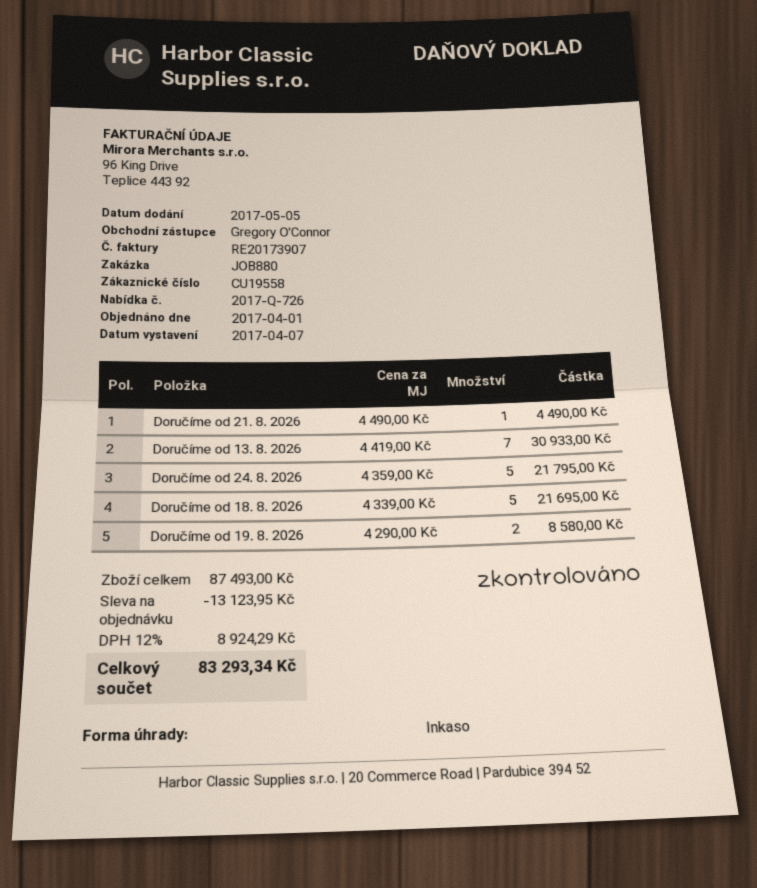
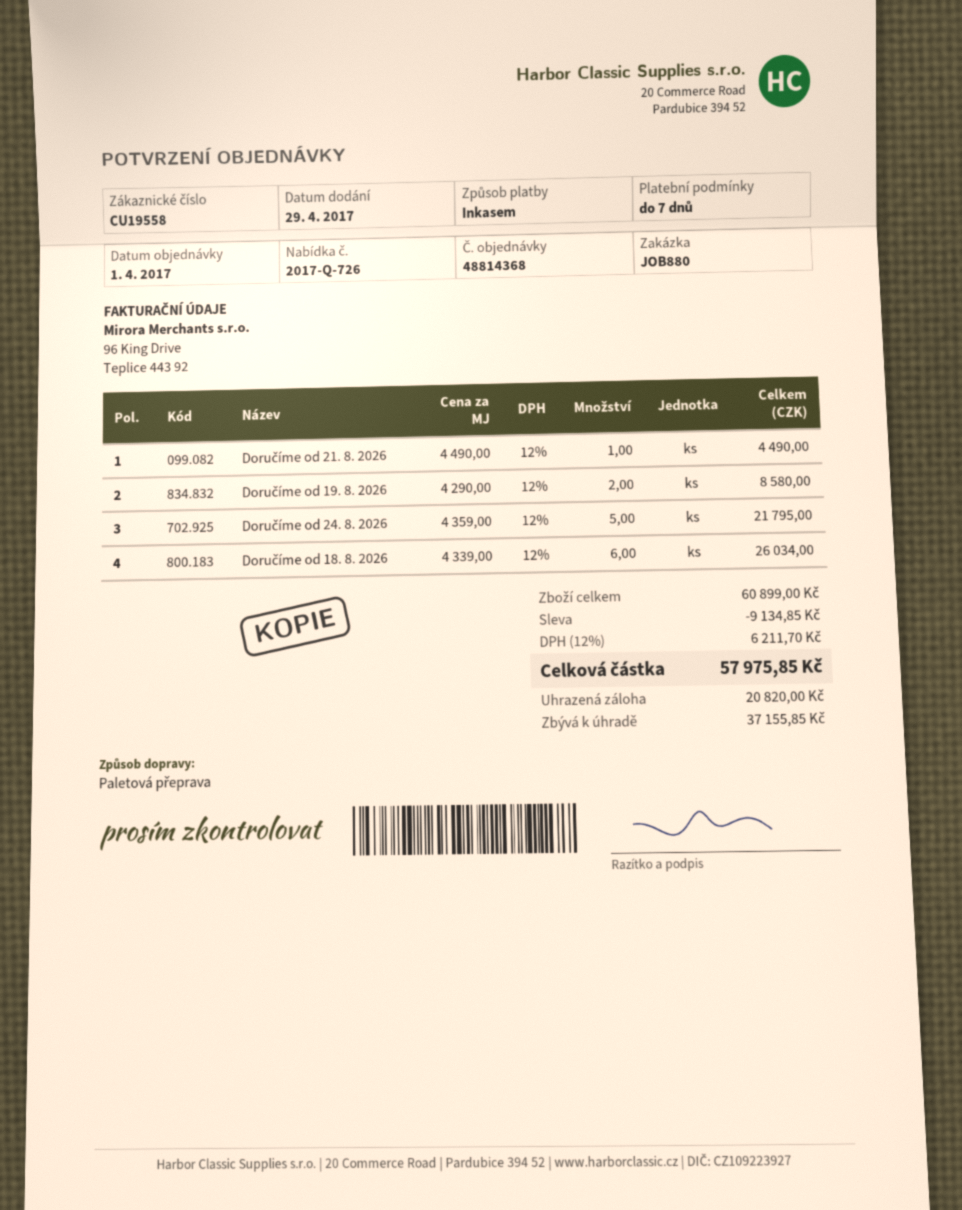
delivery date: 2017-05-05 -> 2017-04-29
Doručíme od 13. 8. 2026: 7 x 4419.00 = 30933.00 -> none
Doručíme od 18. 8. 2026: 5 x 4339.00 = 21695.00 -> 6 x 4339.00 = 26034.00
subtotal: 87493.00 -> 60899.00
discount: 13123.95 -> 9134.85
tax: 12% = 8924.29 -> 12% = 6211.70
total: 83293.34 -> 57975.85

